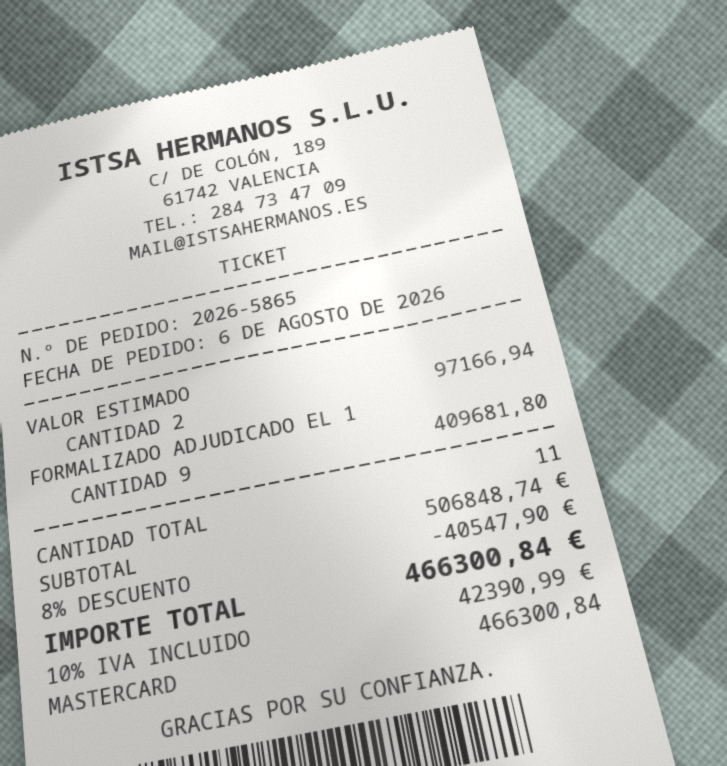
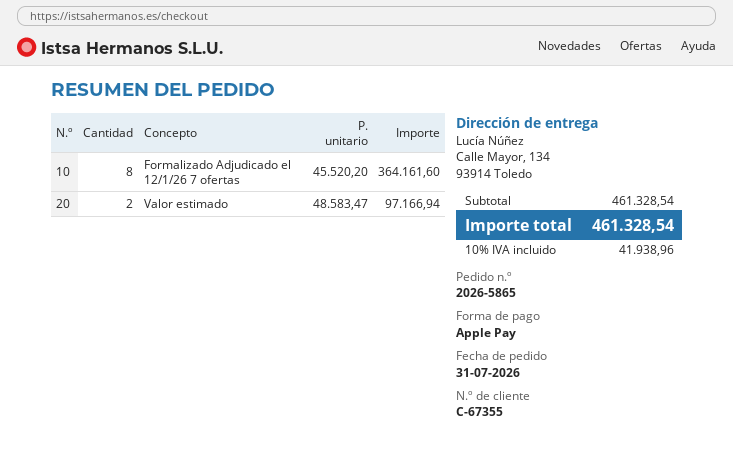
order date: 2026-08-06 -> 2026-07-31
payment method: Mastercard -> Apple Pay
FORMALIZADO ADJUDICADO EL 1: 9 for 409681.80 -> 8 for 364161.60
subtotal: 506848.74 -> 461328.54
discount: 8% = 40547.90 -> none
tax: 10% = 42390.99 -> 10% = 41938.96
total: 466300.84 -> 461328.54

